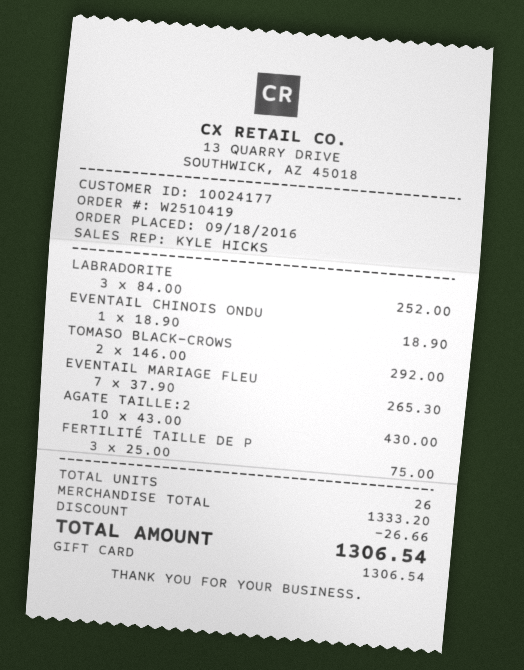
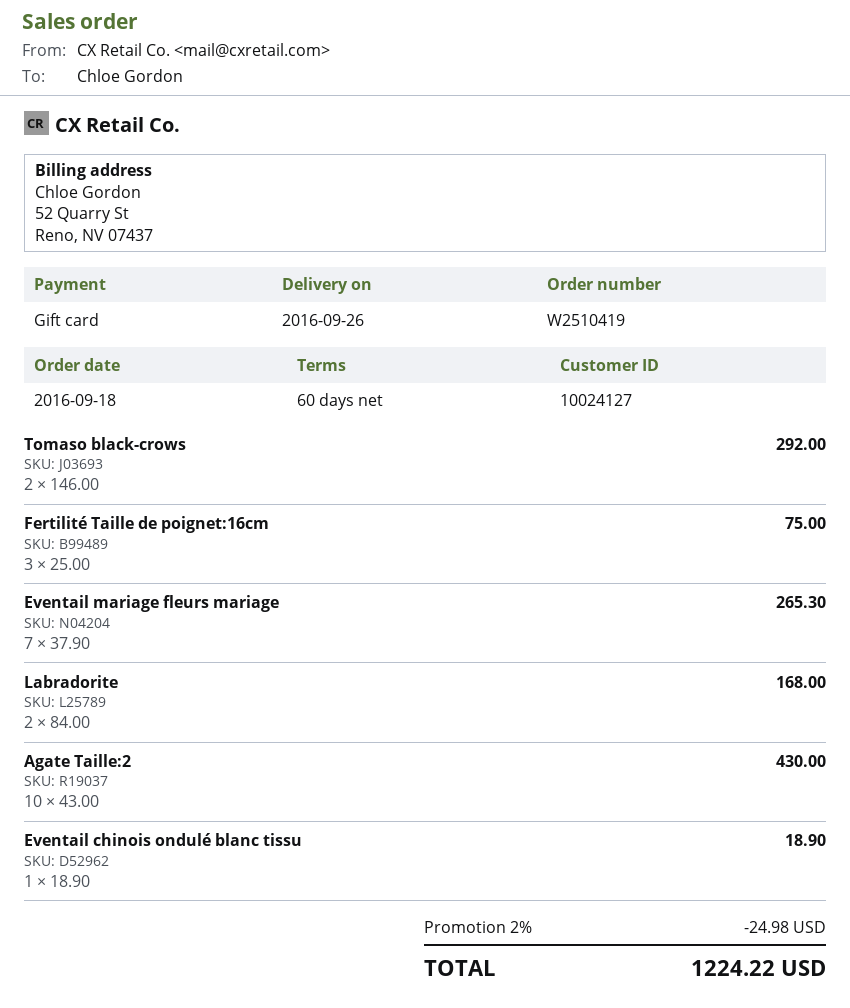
customer number: 10024177 -> 10024127
LABRADORITE: 3 x 84.00 = 252.00 -> 2 x 84.00 = 168.00
discount: 26.66 -> 24.98
total: 1306.54 -> 1224.22

